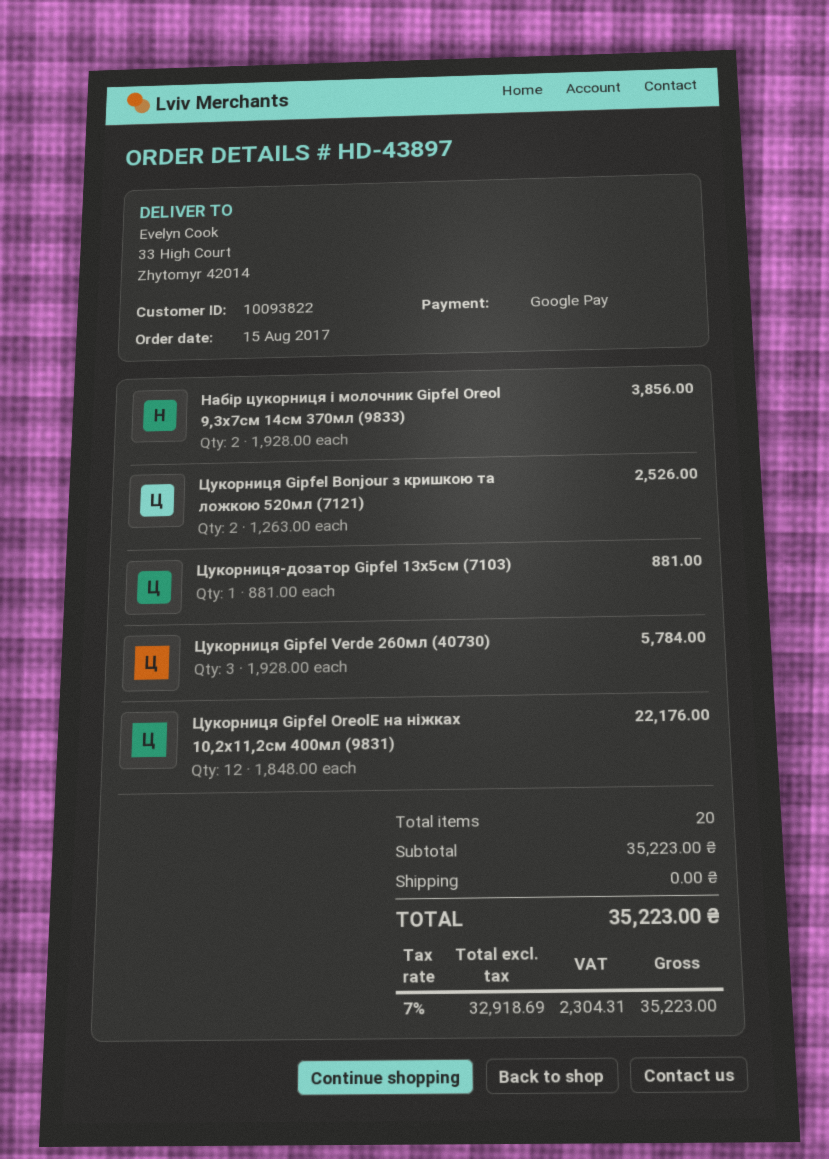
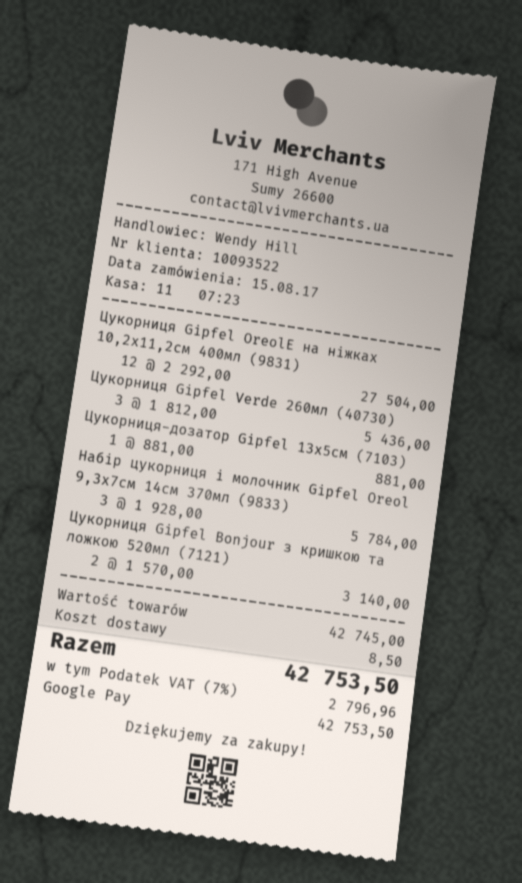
customer number: 10093822 -> 10093522
Набір цукорниця і молочник Gipfel Oreol 9,3х7см 14см 370мл (9833): 2 x 1928.00 = 3856.00 -> 3 x 1928.00 = 5784.00
Цукорниця Gipfel Bonjour з кришкою та ложкою 520мл (7121): 2 x 1263.00 = 2526.00 -> 2 x 1570.00 = 3140.00
Цукорниця Gipfel Verde 260мл (40730): 3 x 1928.00 = 5784.00 -> 3 x 1812.00 = 5436.00
Цукорниця Gipfel OreolE на ніжках 10,2х11,2см 400мл (9831): 12 x 1848.00 = 22176.00 -> 12 x 2292.00 = 27504.00
subtotal: 35223.00 -> 42745.00
shipping: 0.00 -> 8.50
tax: 7% = 2304.31 -> 7% = 2796.96
total: 35223.00 -> 42753.50

